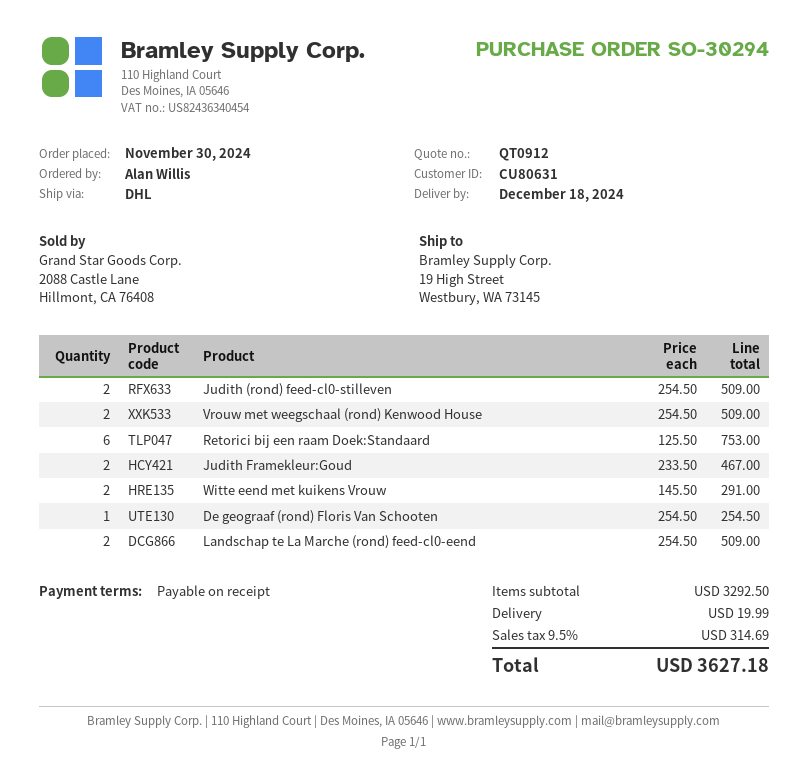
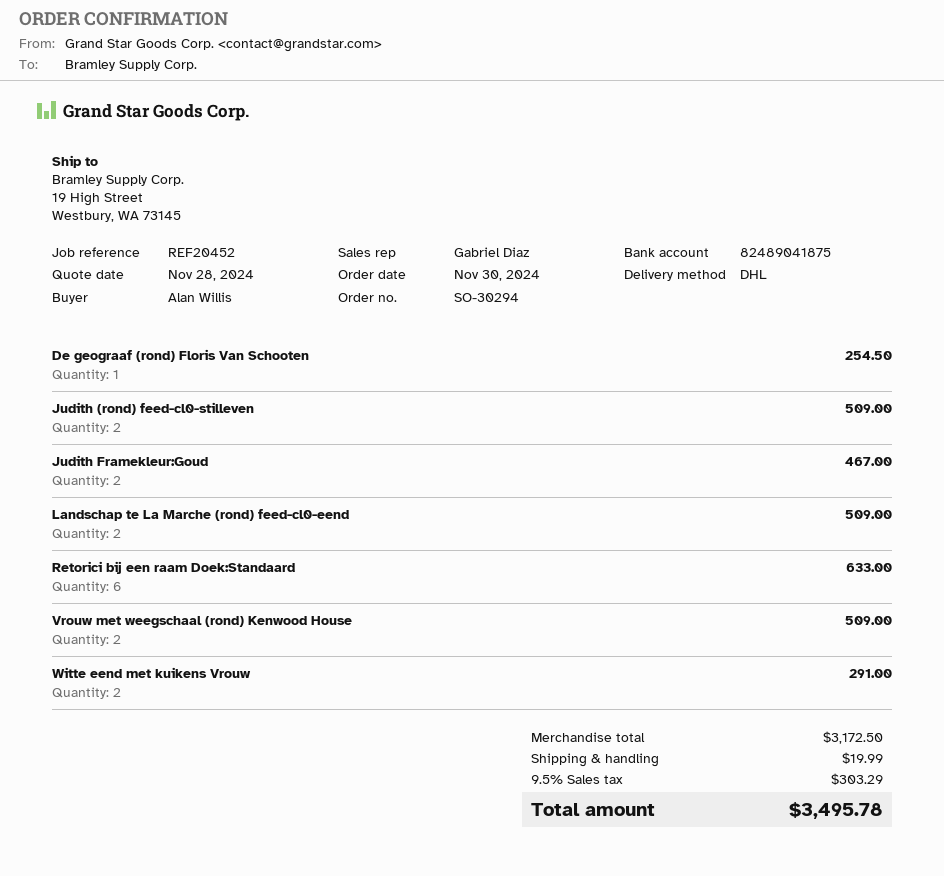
Retorici bij een raam Doek:Standaard: 6 for 753.00 -> 6 for 633.00
subtotal: 3292.50 -> 3172.50
tax: 9.5% = 314.69 -> 9.5% = 303.29
total: 3627.18 -> 3495.78

